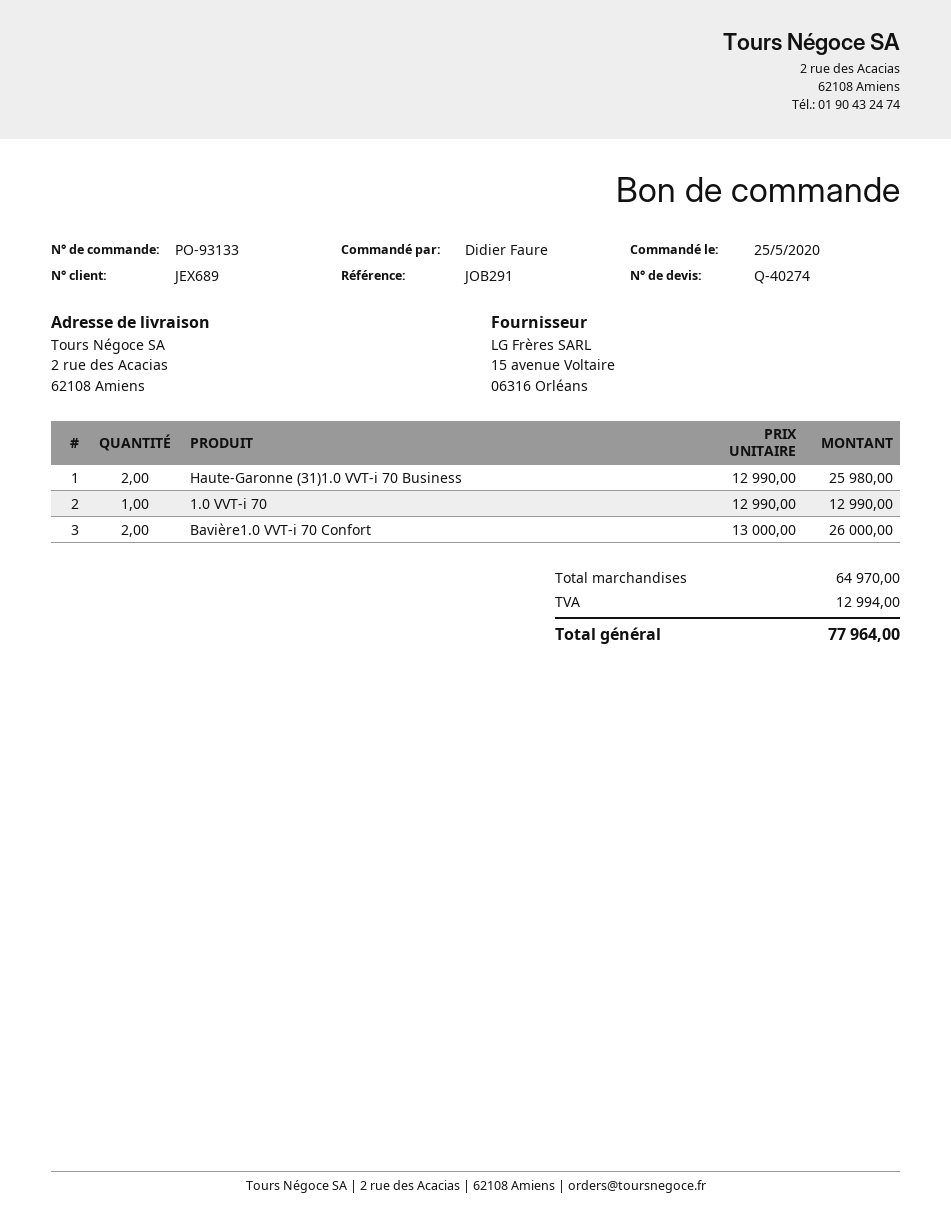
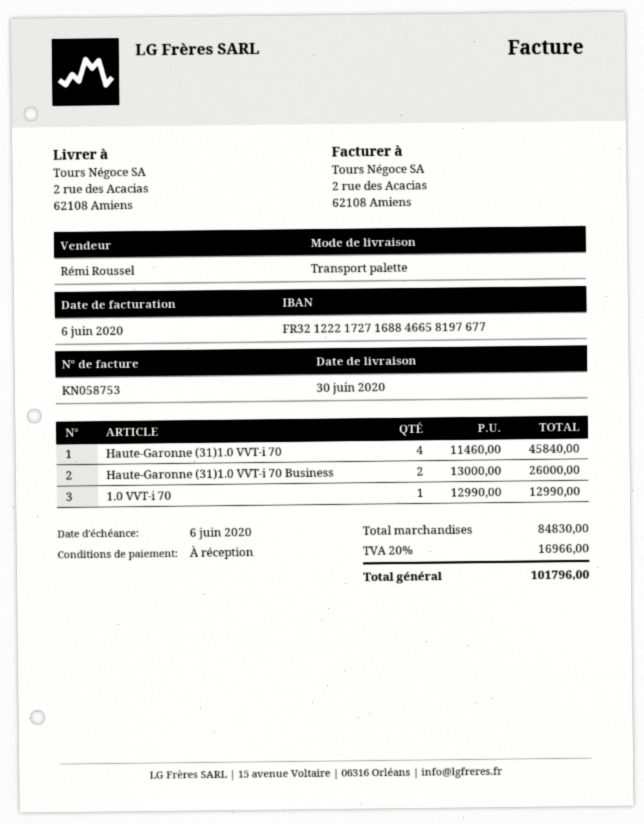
Haute-Garonne (31)1.0 VVT-i 70 Business: 2 x 12990.00 = 25980.00 -> 2 x 13000.00 = 26000.00
Bavière1.0 VVT-i 70 Confort: 2 x 13000.00 = 26000.00 -> none
Haute-Garonne (31)1.0 VVT-i 70: none -> 4 x 11460.00 = 45840.00
subtotal: 64970.00 -> 84830.00
tax: 12994.00 -> 16966.00
total: 77964.00 -> 101796.00

